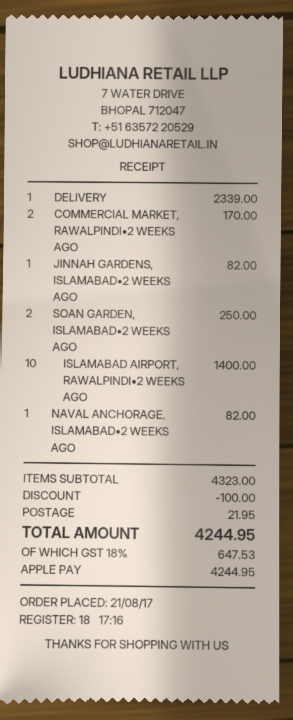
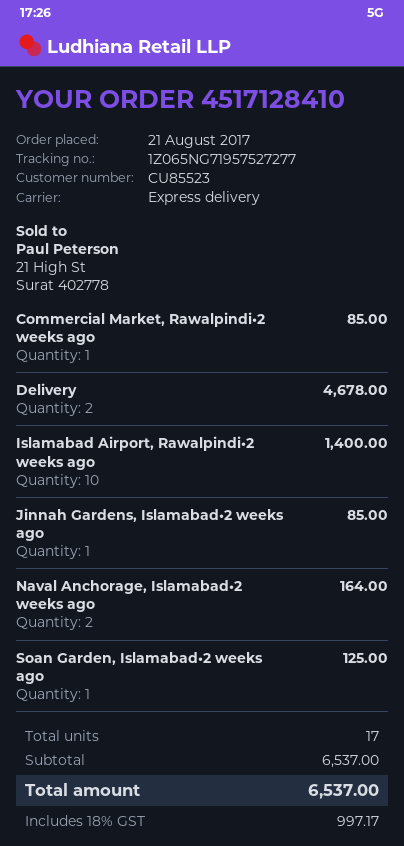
DELIVERY: 1 for 2339.00 -> 2 for 4678.00
COMMERCIAL MARKET, RAWALPINDI•2 WEEKS AGO: 2 for 170.00 -> 1 for 85.00
JINNAH GARDENS, ISLAMABAD•2 WEEKS AGO: 1 for 82.00 -> 1 for 85.00
SOAN GARDEN, ISLAMABAD•2 WEEKS AGO: 2 for 250.00 -> 1 for 125.00
NAVAL ANCHORAGE, ISLAMABAD•2 WEEKS AGO: 1 for 82.00 -> 2 for 164.00
subtotal: 4323.00 -> 6537.00
discount: 100.00 -> none
shipping: 21.95 -> none
tax: 18% = 647.53 -> 18% = 997.17
total: 4244.95 -> 6537.00

